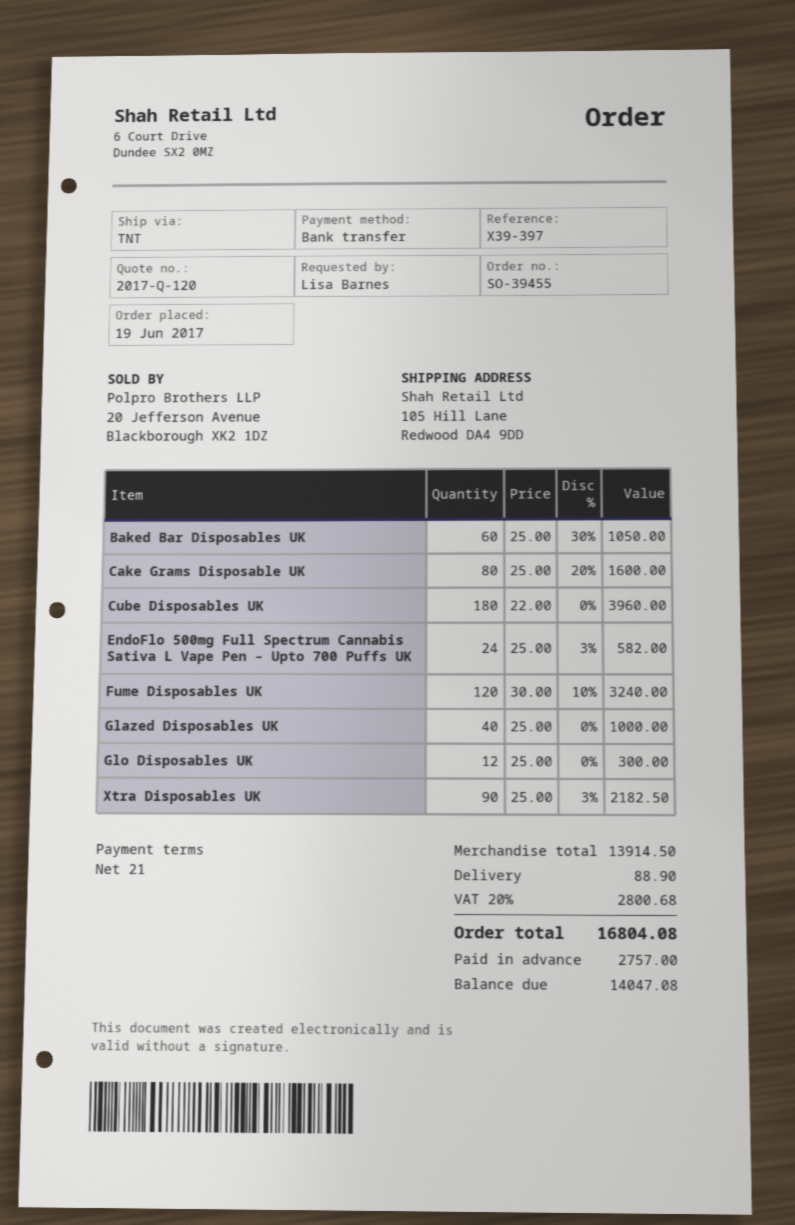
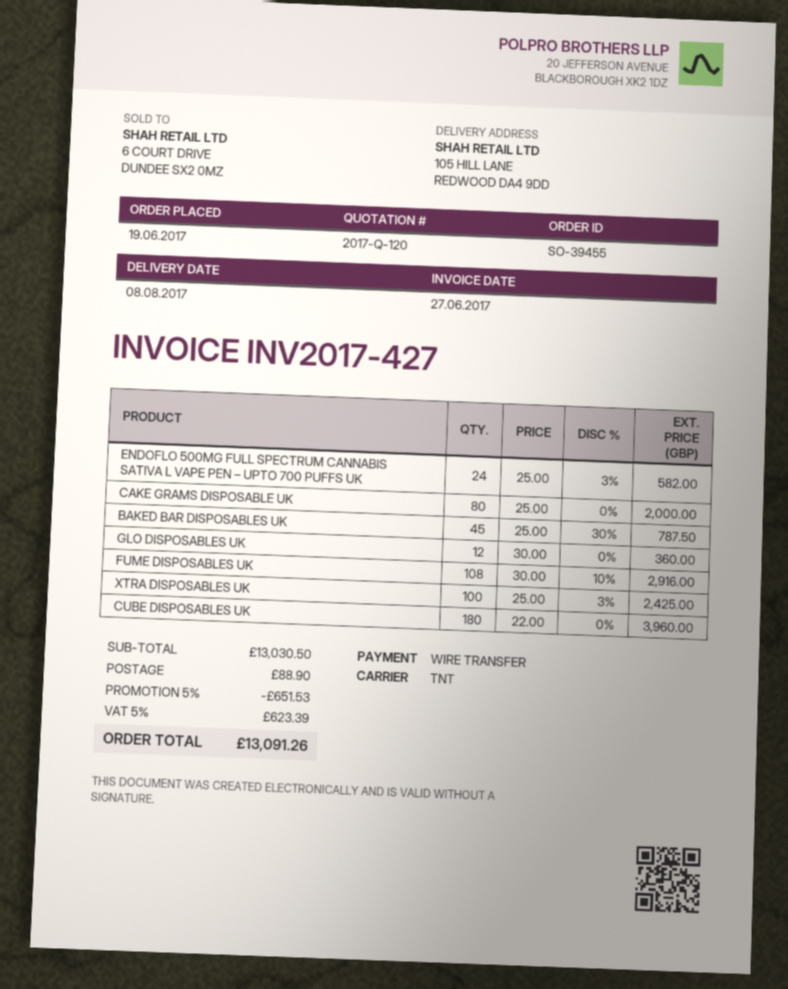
Baked Bar Disposables UK: 60 x 25.00 - 30% = 1050.00 -> 45 x 25.00 - 30% = 787.50
Cake Grams Disposable UK: 80 x 25.00 - 20% = 1600.00 -> 80 x 25.00 = 2000.00
Fume Disposables UK: 120 x 30.00 - 10% = 3240.00 -> 108 x 30.00 - 10% = 2916.00
Glazed Disposables UK: 40 x 25.00 = 1000.00 -> none
Glo Disposables UK: 12 x 25.00 = 300.00 -> 12 x 30.00 = 360.00
Xtra Disposables UK: 90 x 25.00 - 3% = 2182.50 -> 100 x 25.00 - 3% = 2425.00
subtotal: 13914.50 -> 13030.50
discount: none -> 5% = 651.53
tax: 20% = 2800.68 -> 5% = 623.39
total: 16804.08 -> 13091.26

